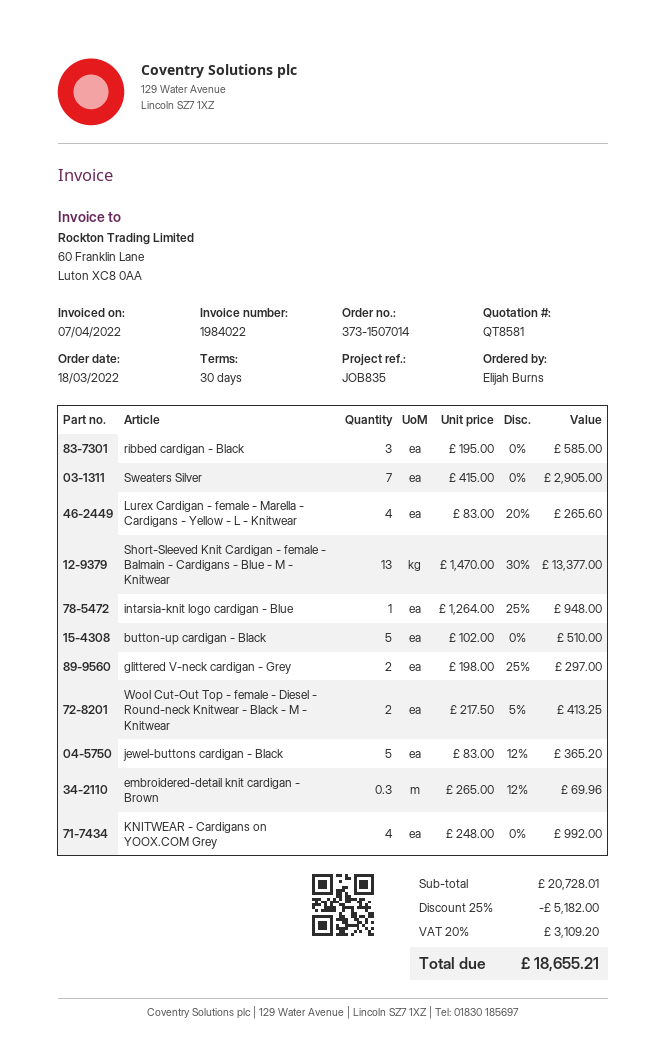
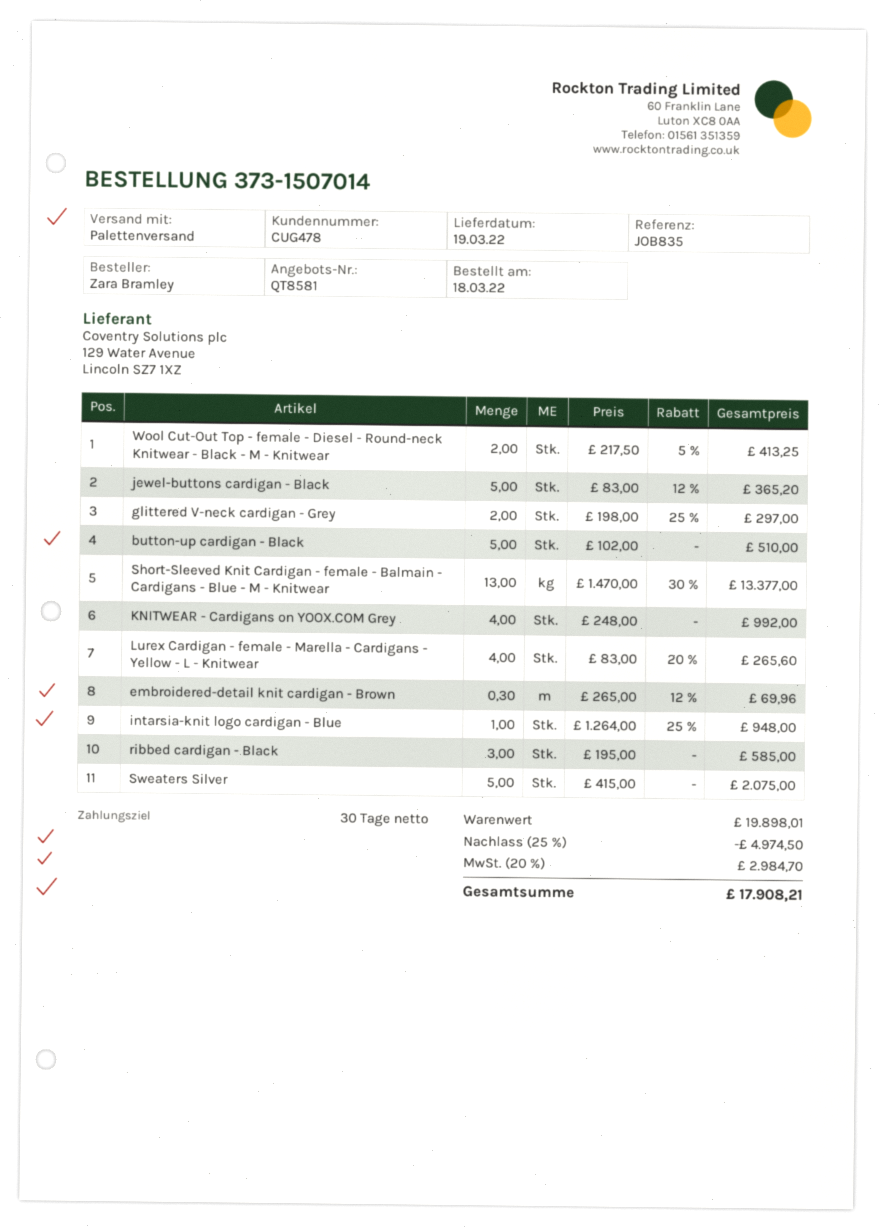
ordered by: Elijah Burns -> Zara Bramley
Sweaters Silver: 7 x 415.00 = 2905.00 -> 5 x 415.00 = 2075.00
subtotal: 20728.01 -> 19898.01
discount: 25% = 5182.00 -> 25% = 4974.50
tax: 20% = 3109.20 -> 20% = 2984.70
total: 18655.21 -> 17908.21

